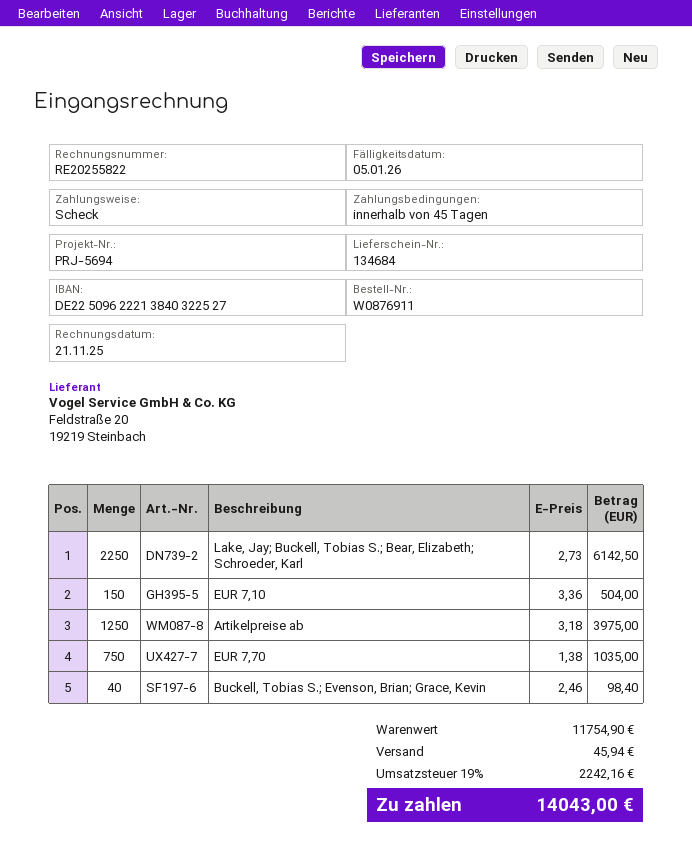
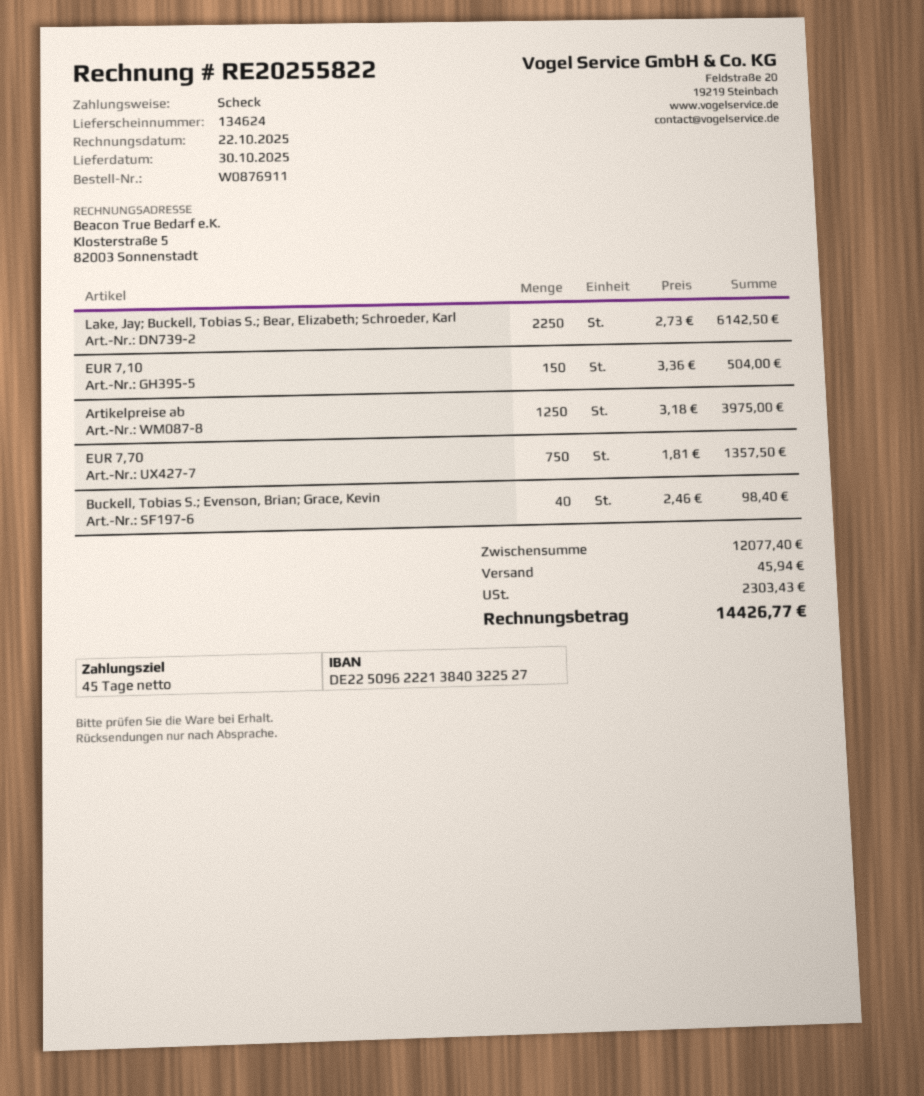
delivery note number: 134684 -> 134624
invoice date: 2025-11-21 -> 2025-10-22
EUR 7,70: 750 x 1.38 = 1035.00 -> 750 x 1.81 = 1357.50
subtotal: 11754.90 -> 12077.40
tax: 2242.16 -> 2303.43
total: 14043.00 -> 14426.77

